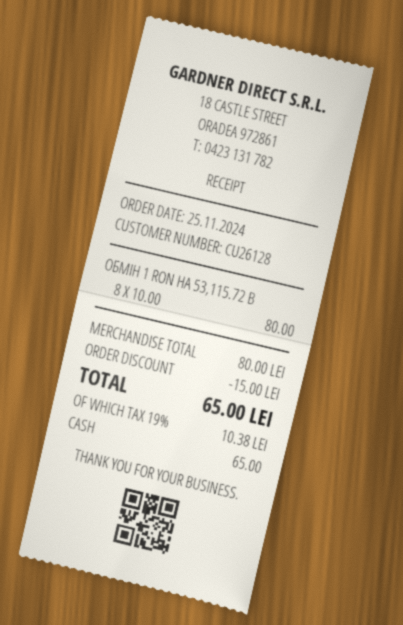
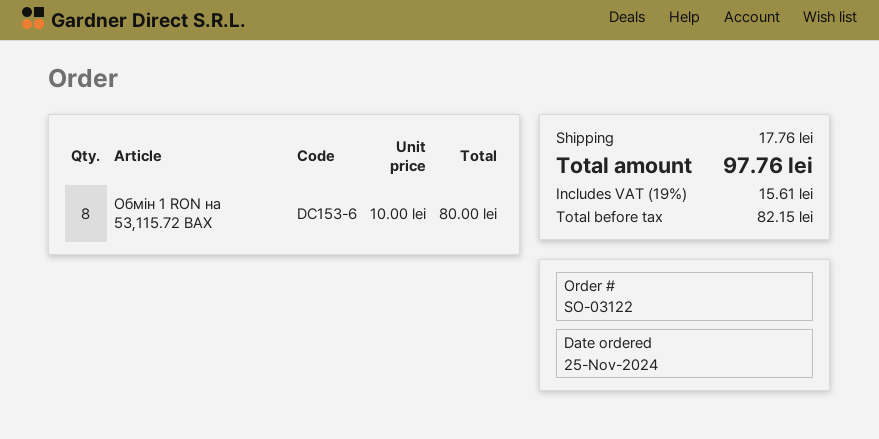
discount: 15.00 -> none
shipping: none -> 17.76
tax: 19% = 10.38 -> 19% = 15.61
total: 65.00 -> 97.76

